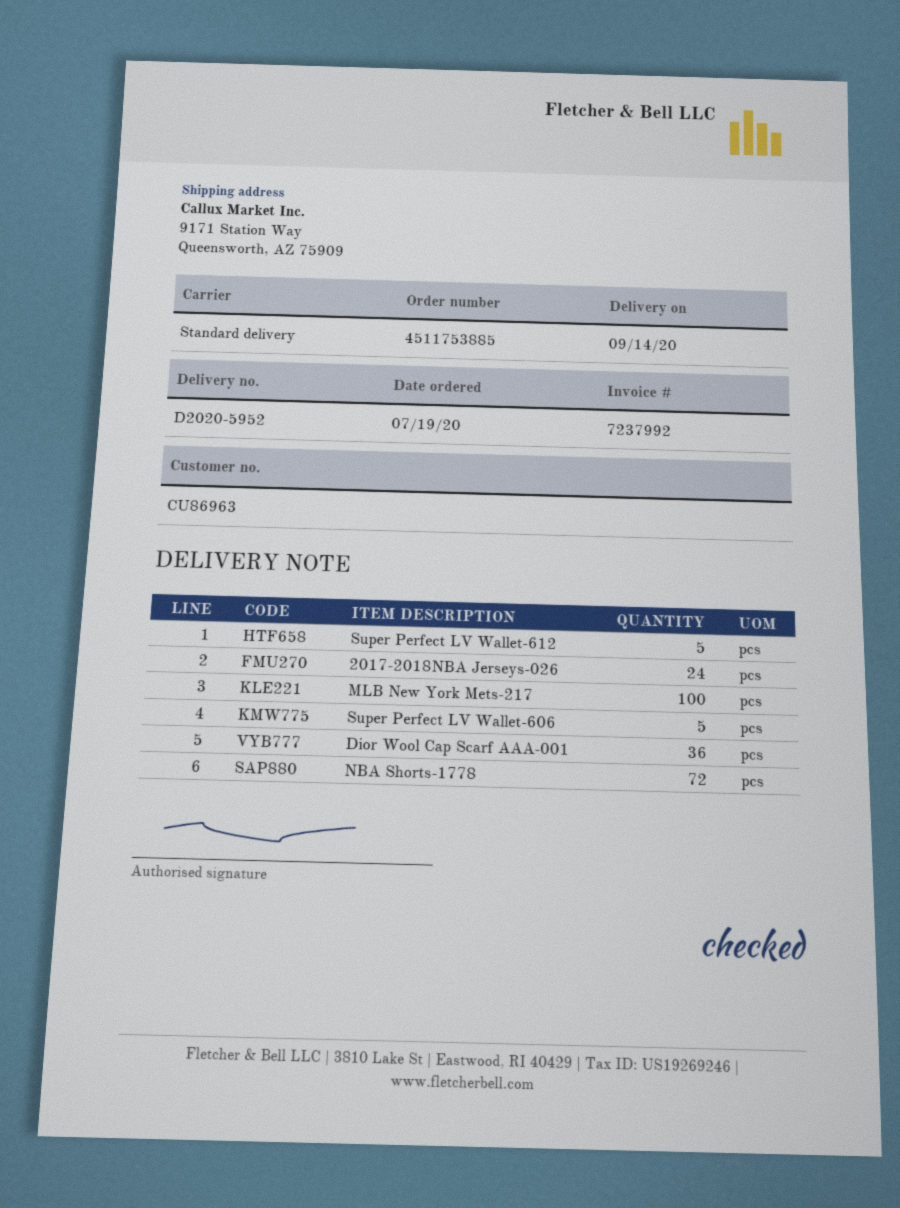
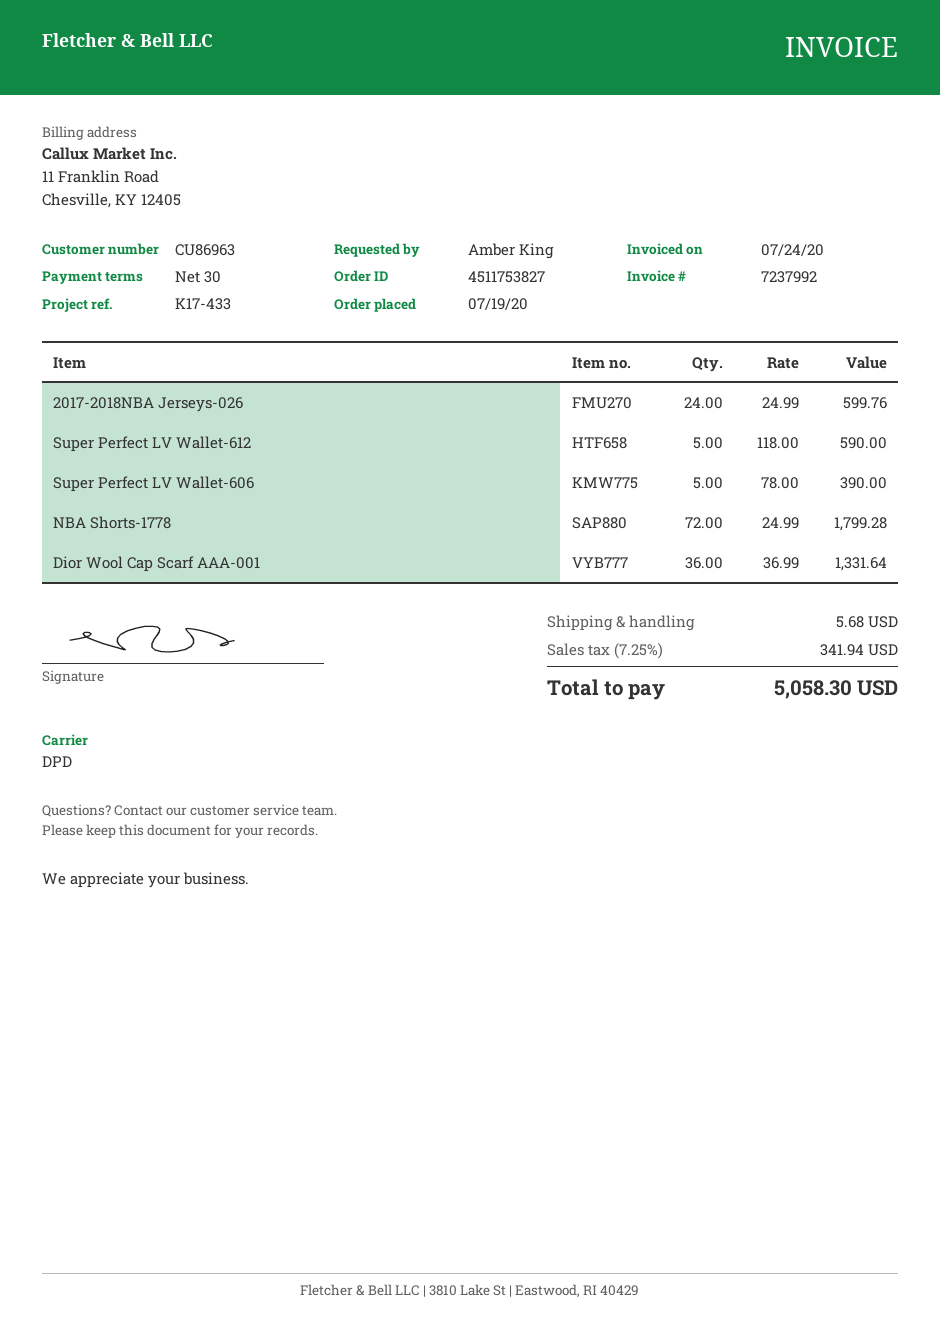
order number: 4511753885 -> 4511753827
shipping method: standard -> DPD
MLB New York Mets-217: 100 -> none

